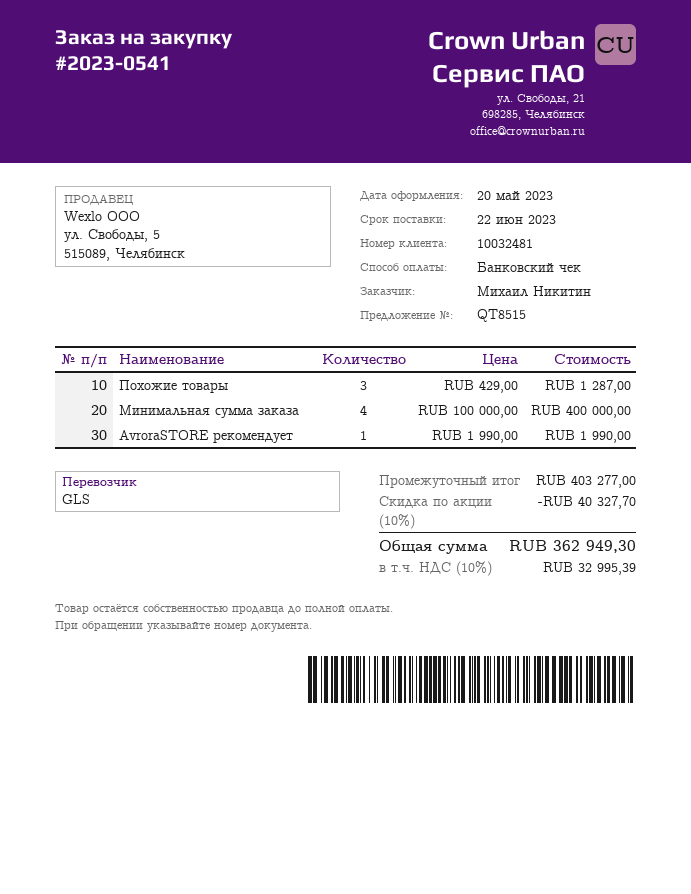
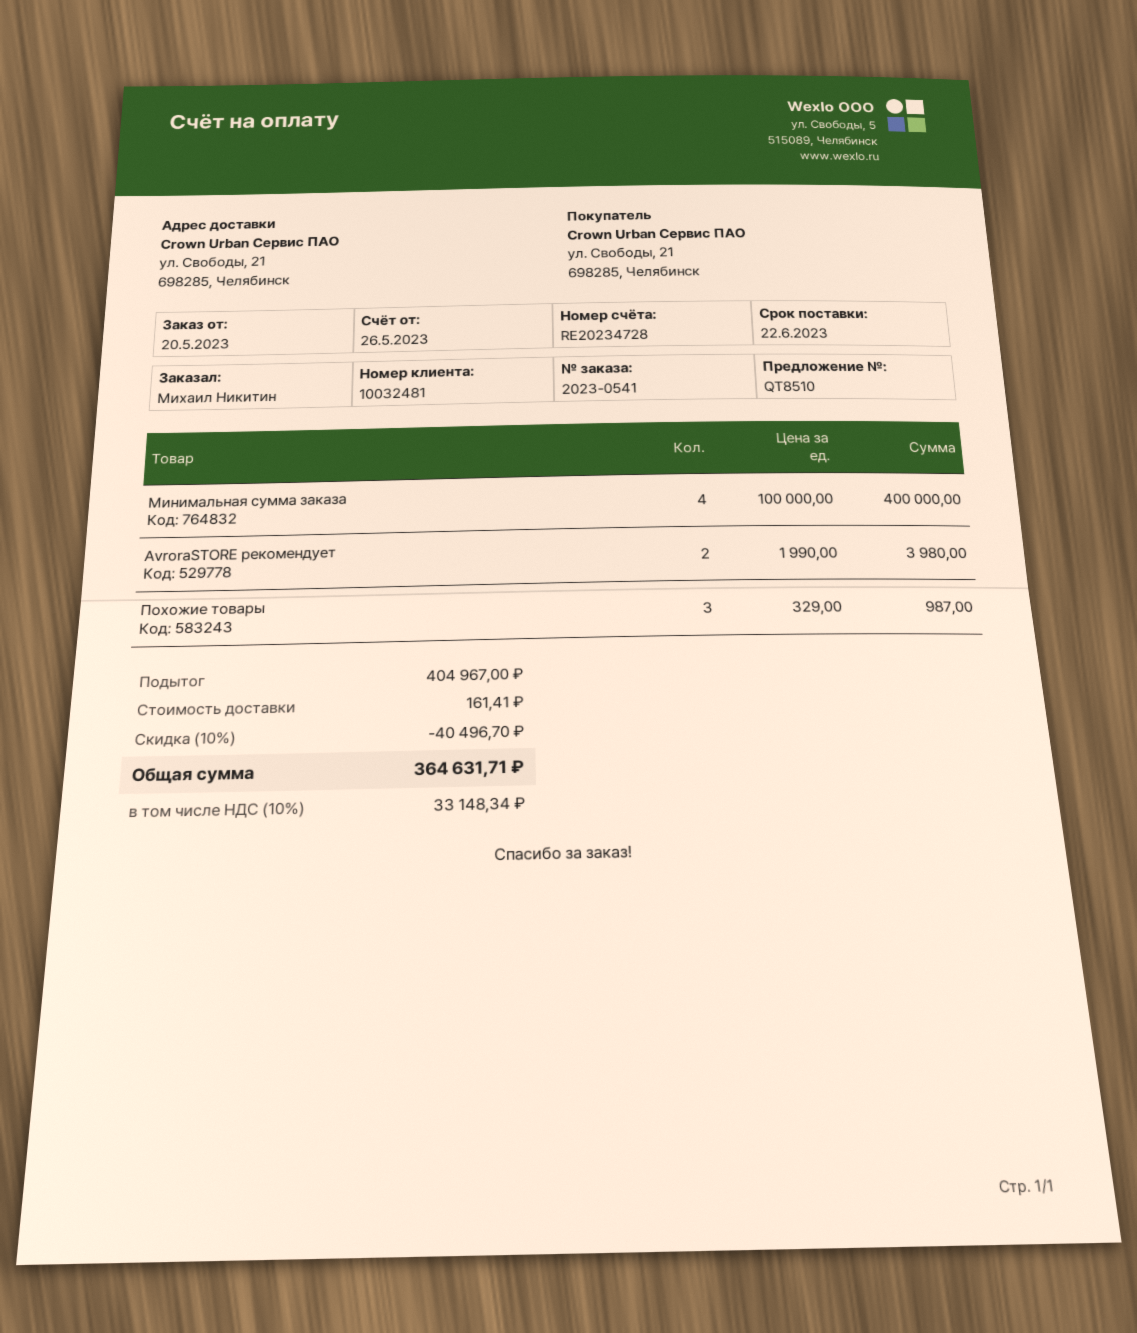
quote number: QT8515 -> QT8510
Похожие товары: 3 x 429.00 = 1287.00 -> 3 x 329.00 = 987.00
AvroraSTORE рекомендует: 1 x 1990.00 = 1990.00 -> 2 x 1990.00 = 3980.00
subtotal: 403277.00 -> 404967.00
discount: 10% = 40327.70 -> 10% = 40496.70
shipping: none -> 161.41
tax: 10% = 32995.39 -> 10% = 33148.34
total: 362949.30 -> 364631.71

